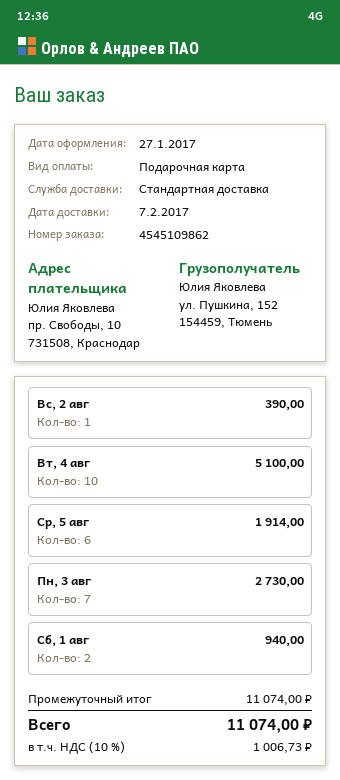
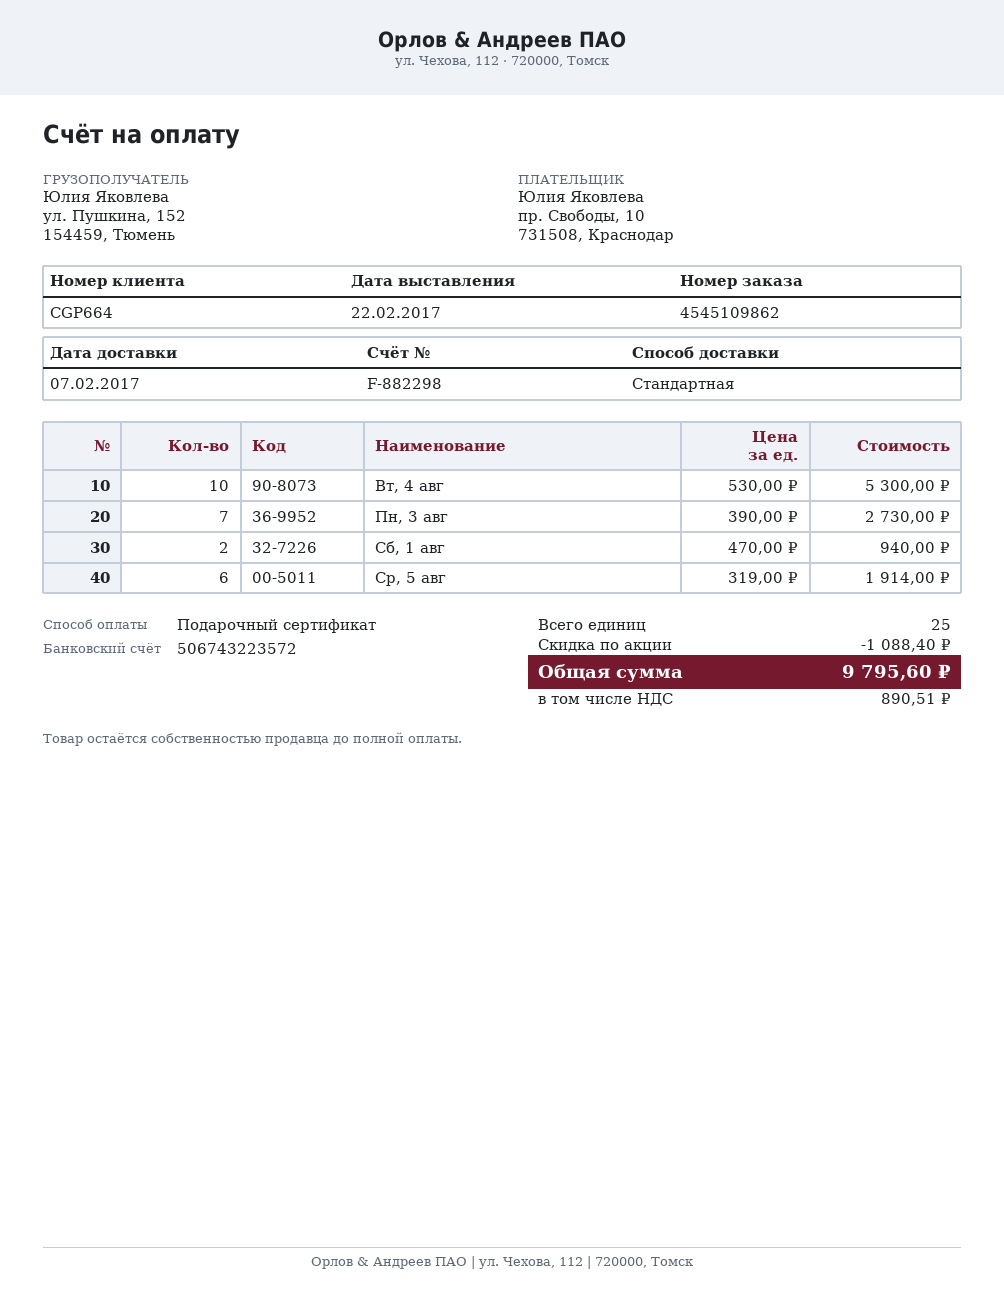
Вс, 2 авг: 1 for 390.00 -> none
Вт, 4 авг: 10 for 5100.00 -> 10 for 5300.00
discount: none -> 1088.40
tax: 1006.73 -> 890.51
total: 11074.00 -> 9795.60

